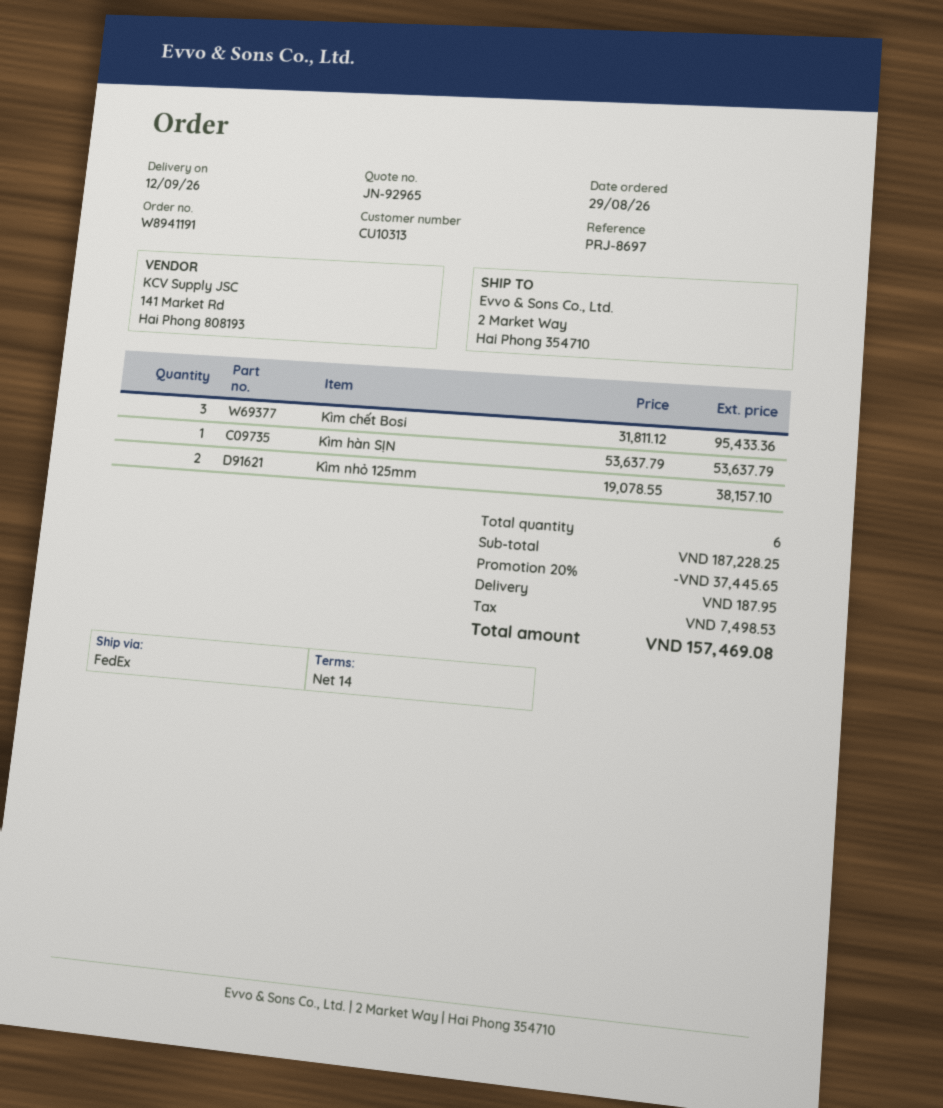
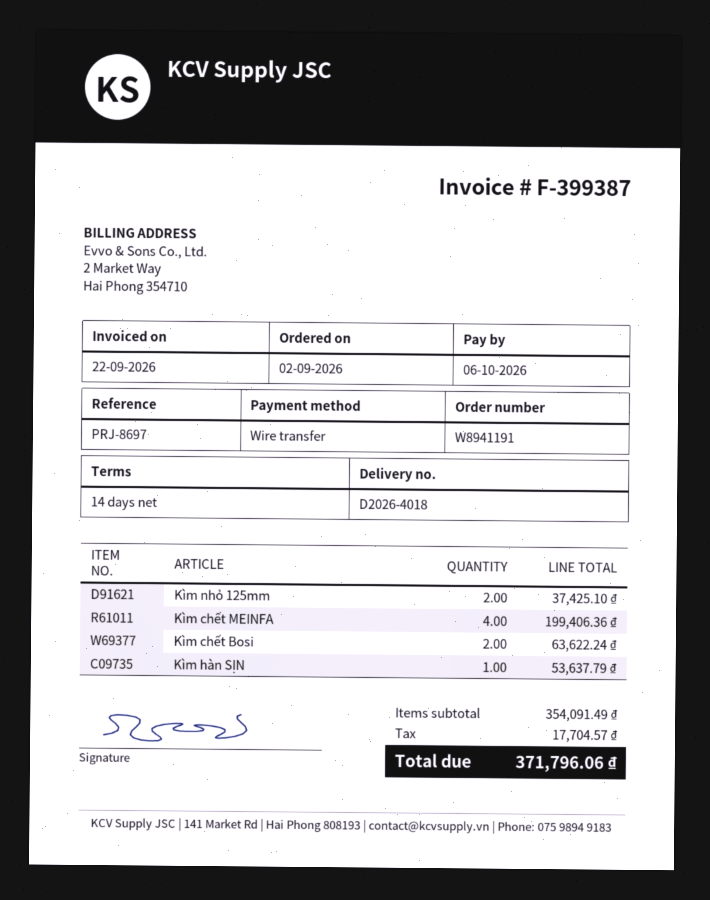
order date: 2026-08-29 -> 2026-09-02
Kìm chết Bosi: 3 for 95433.36 -> 2 for 63622.24
Kìm nhỏ 125mm: 2 for 38157.10 -> 2 for 37425.10
Kìm chết MEINFA: none -> 4 for 199406.36
subtotal: 187228.25 -> 354091.49
discount: 20% = 37445.65 -> none
shipping: 187.95 -> none
tax: 7498.53 -> 17704.57
total: 157469.08 -> 371796.06

